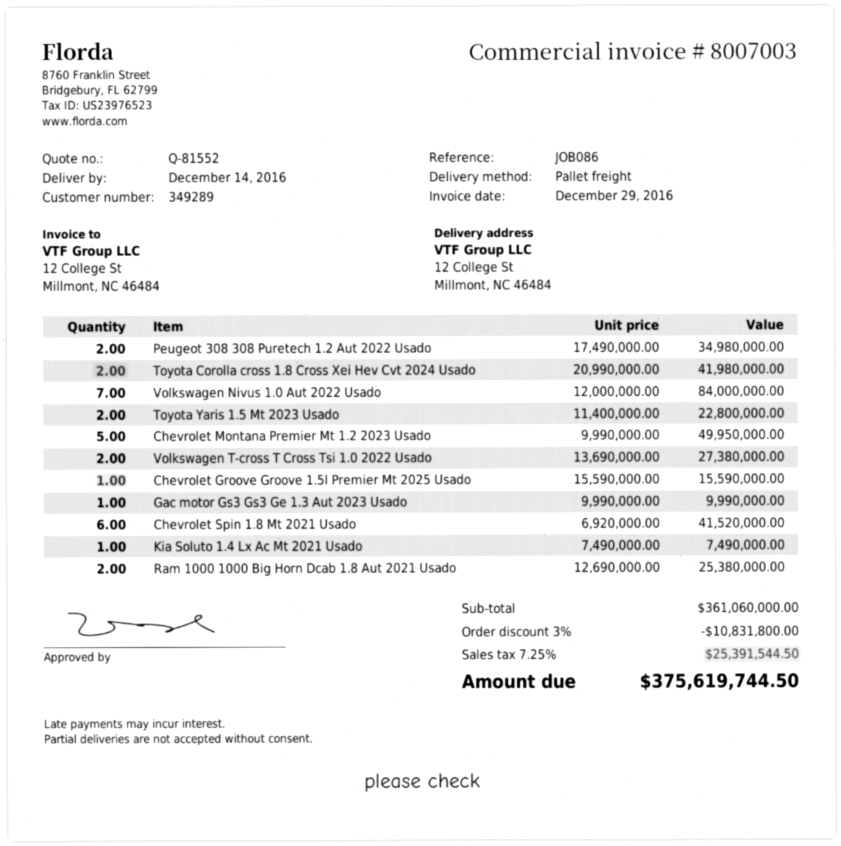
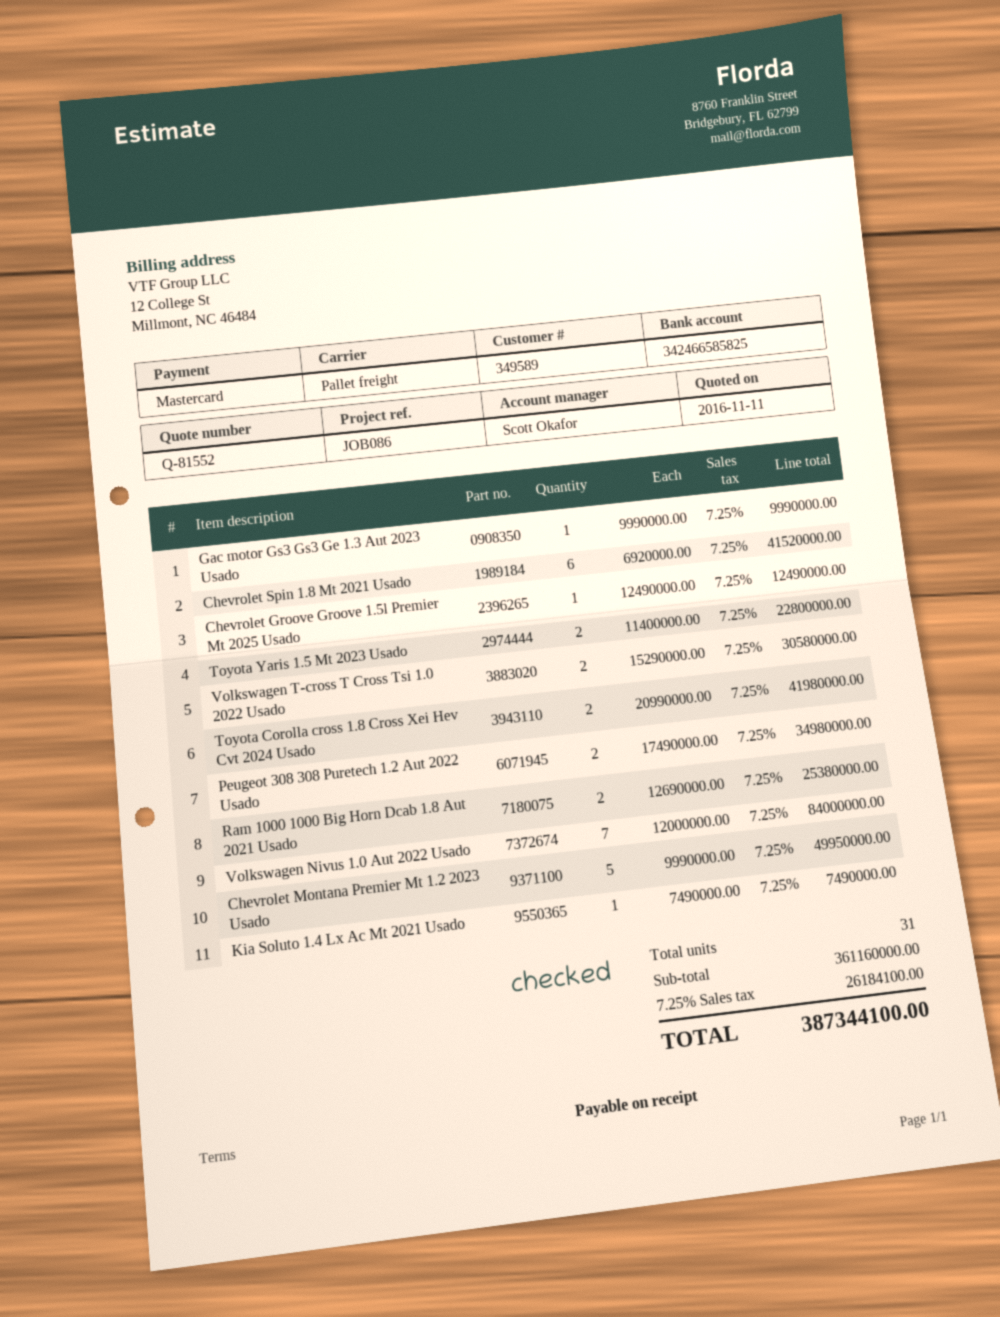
customer number: 349289 -> 349589
Volkswagen T-cross T Cross Tsi 1.0 2022 Usado: 2 x 13690000.00 = 27380000.00 -> 2 x 15290000.00 = 30580000.00
Chevrolet Groove Groove 1.5l Premier Mt 2025 Usado: 1 x 15590000.00 = 15590000.00 -> 1 x 12490000.00 = 12490000.00
subtotal: 361060000.00 -> 361160000.00
discount: 3% = 10831800.00 -> none
tax: 7.25% = 25391544.50 -> 7.25% = 26184100.00
total: 375619744.50 -> 387344100.00

